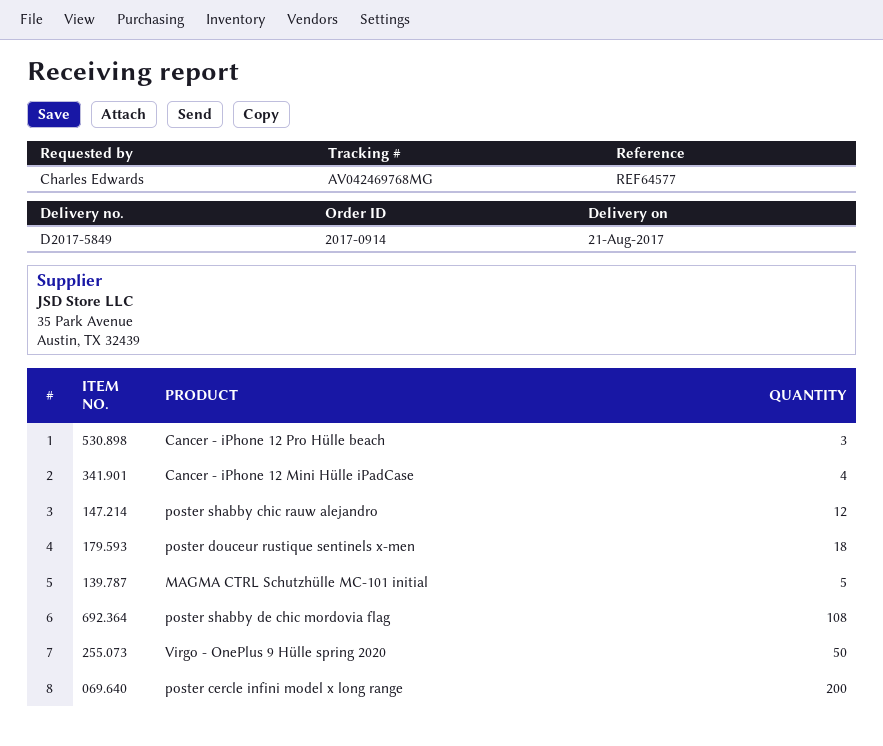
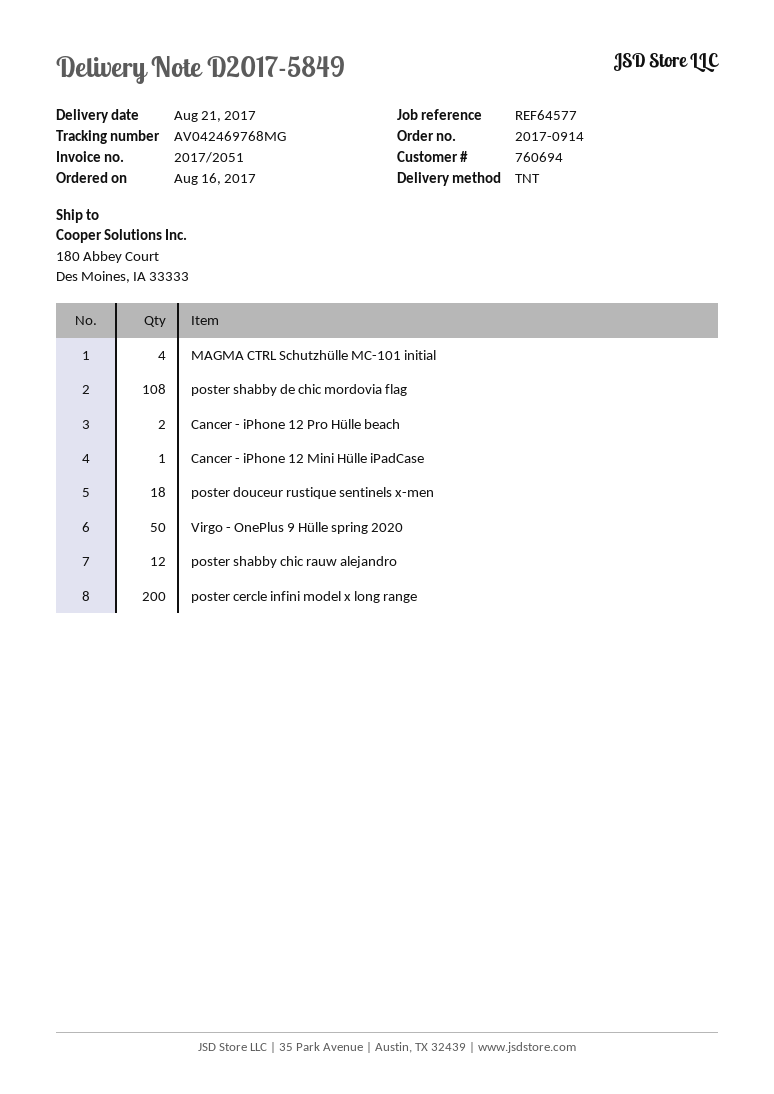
Cancer - iPhone 12 Pro Hülle beach: 3 -> 2
Cancer - iPhone 12 Mini Hülle iPadCase: 4 -> 1
MAGMA CTRL Schutzhülle MC-101 initial: 5 -> 4

